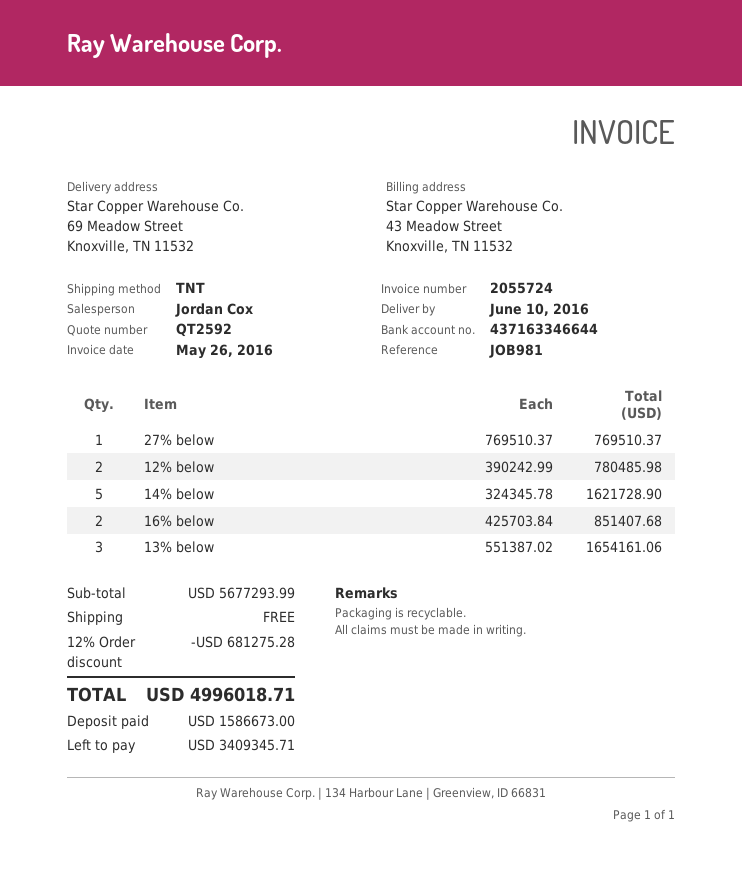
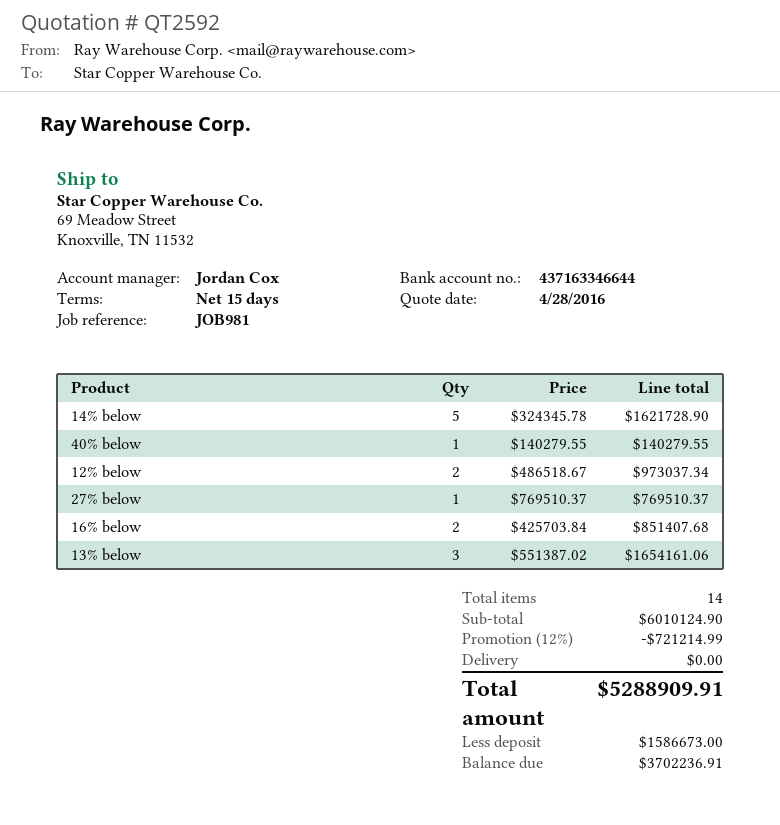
12% below: 2 x 390242.99 = 780485.98 -> 2 x 486518.67 = 973037.34
40% below: none -> 1 x 140279.55 = 140279.55
subtotal: 5677293.99 -> 6010124.90
discount: 12% = 681275.28 -> 12% = 721214.99
total: 4996018.71 -> 5288909.91
balance: 3409345.71 -> 3702236.91

